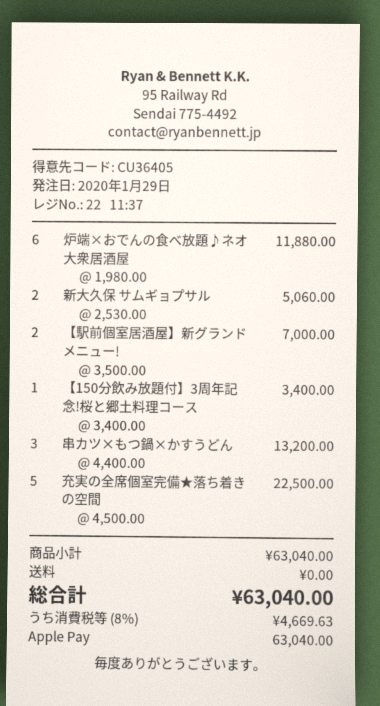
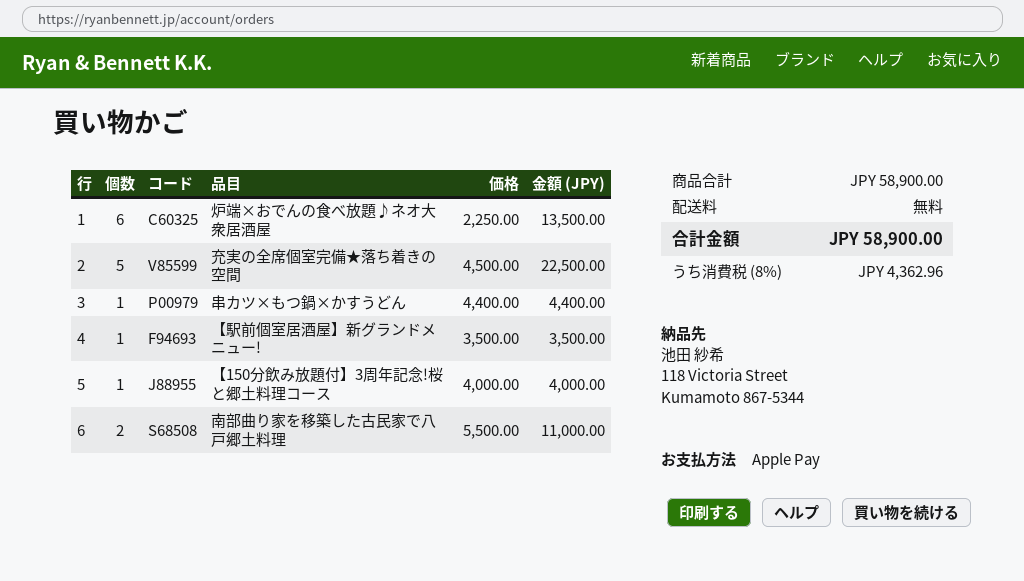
炉端×おでんの食べ放題♪ネオ大衆居酒屋: 6 x 1980.00 = 11880.00 -> 6 x 2250.00 = 13500.00
新大久保 サムギョプサル: 2 x 2530.00 = 5060.00 -> none
【駅前個室居酒屋】新グランドメニュー!: 2 x 3500.00 = 7000.00 -> 1 x 3500.00 = 3500.00
【150分飲み放題付】3周年記念!桜と郷土料理コース: 1 x 3400.00 = 3400.00 -> 1 x 4000.00 = 4000.00
串カツ×もつ鍋×かすうどん: 3 x 4400.00 = 13200.00 -> 1 x 4400.00 = 4400.00
南部曲り家を移築した古民家で八戸郷土料理: none -> 2 x 5500.00 = 11000.00
subtotal: 63040.00 -> 58900.00
tax: 8% = 4669.63 -> 8% = 4362.96
total: 63040.00 -> 58900.00

